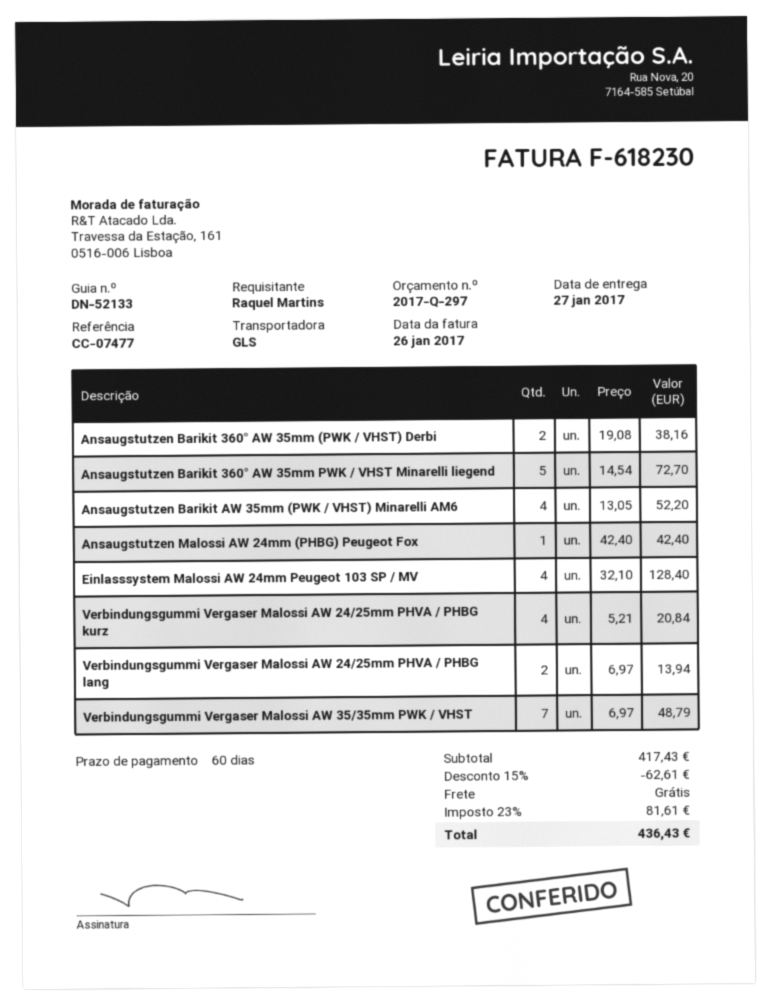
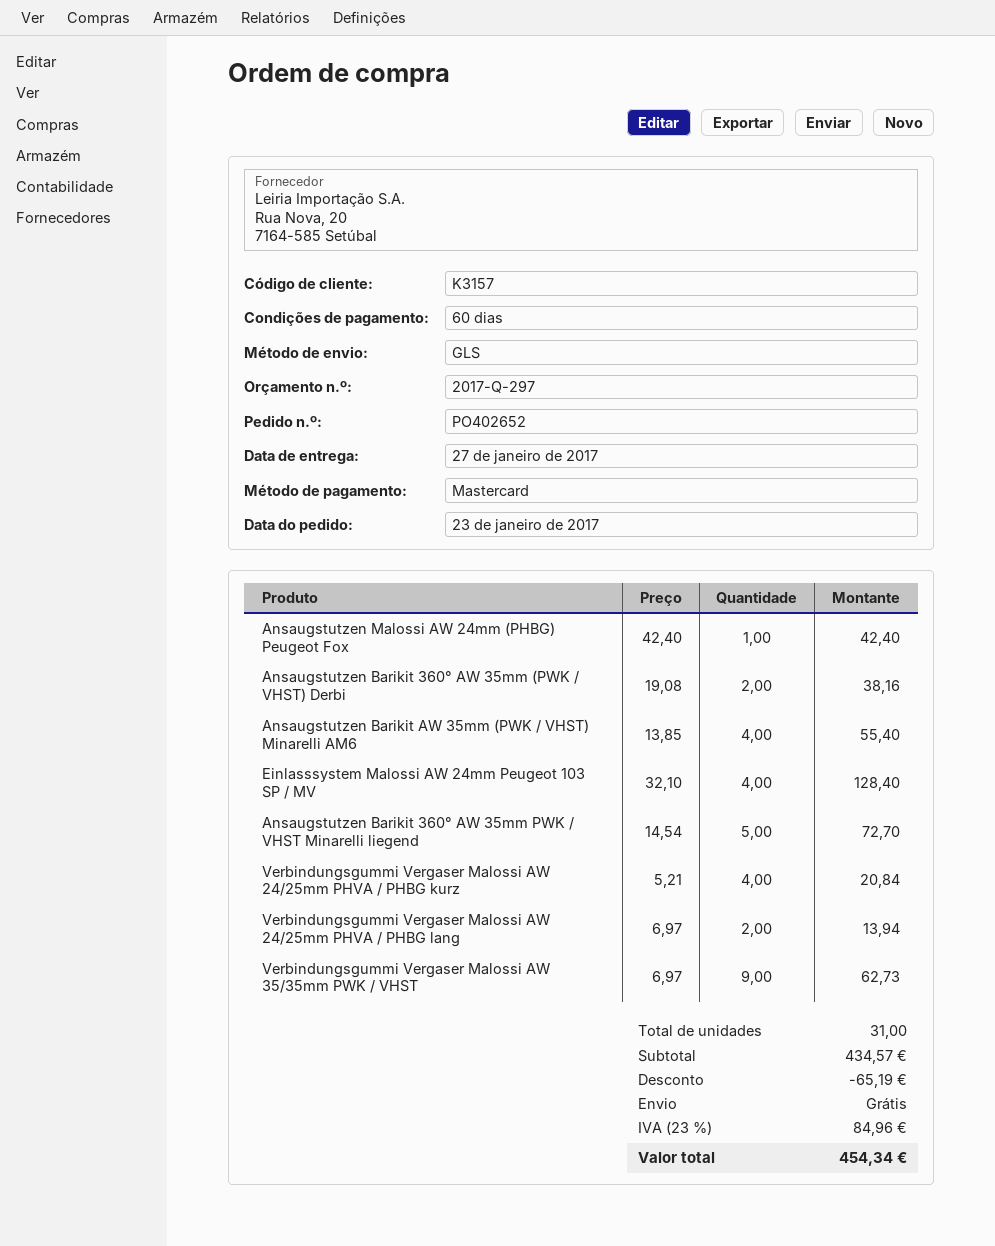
Ansaugstutzen Barikit AW 35mm (PWK / VHST) Minarelli AM6: 4 x 13.05 = 52.20 -> 4 x 13.85 = 55.40
Verbindungsgummi Vergaser Malossi AW 35/35mm PWK / VHST: 7 x 6.97 = 48.79 -> 9 x 6.97 = 62.73
subtotal: 417.43 -> 434.57
discount: 62.61 -> 65.19
tax: 23% = 81.61 -> 23% = 84.96
total: 436.43 -> 454.34

